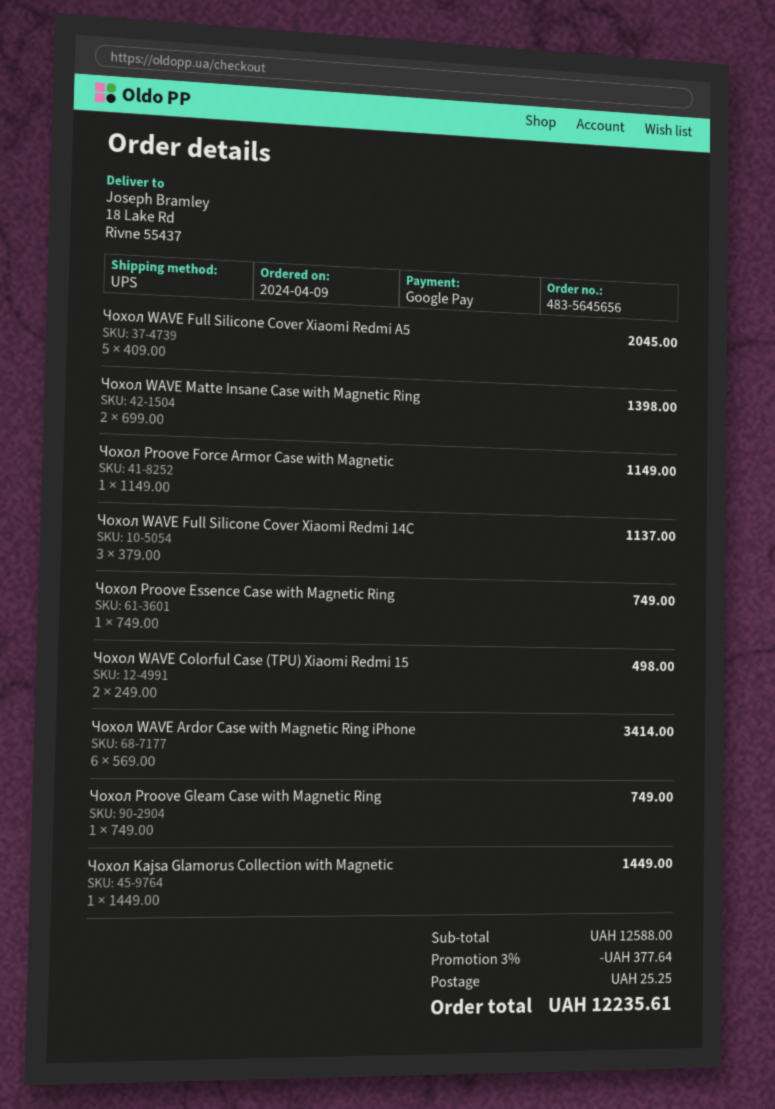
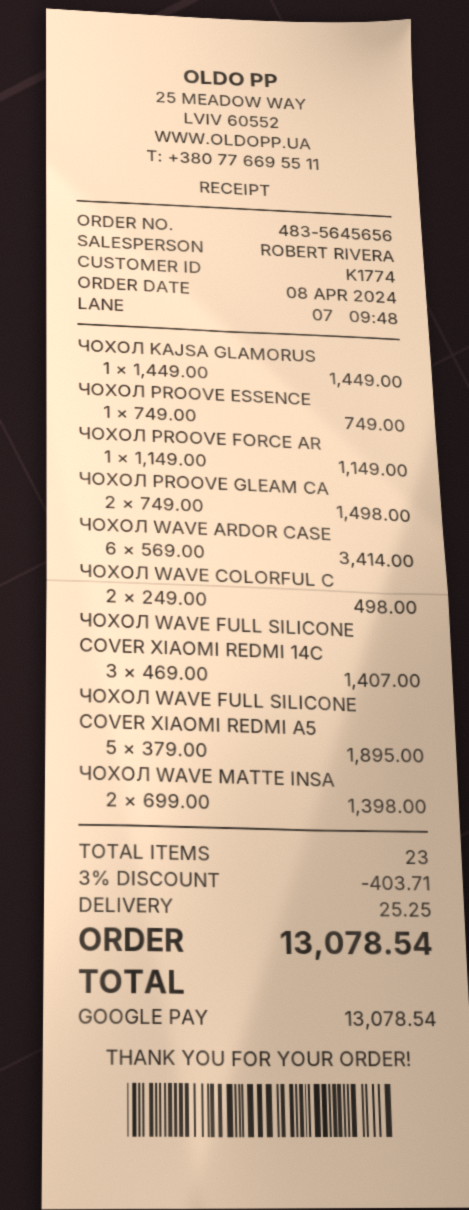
order date: 2024-04-09 -> 2024-04-08
Чохол WAVE Full Silicone Cover Xiaomi Redmi A5: 5 x 409.00 = 2045.00 -> 5 x 379.00 = 1895.00
Чохол WAVE Full Silicone Cover Xiaomi Redmi 14C: 3 x 379.00 = 1137.00 -> 3 x 469.00 = 1407.00
Чохол Proove Gleam Case with Magnetic Ring: 1 x 749.00 = 749.00 -> 2 x 749.00 = 1498.00
discount: 3% = 377.64 -> 3% = 403.71
total: 12235.61 -> 13078.54

